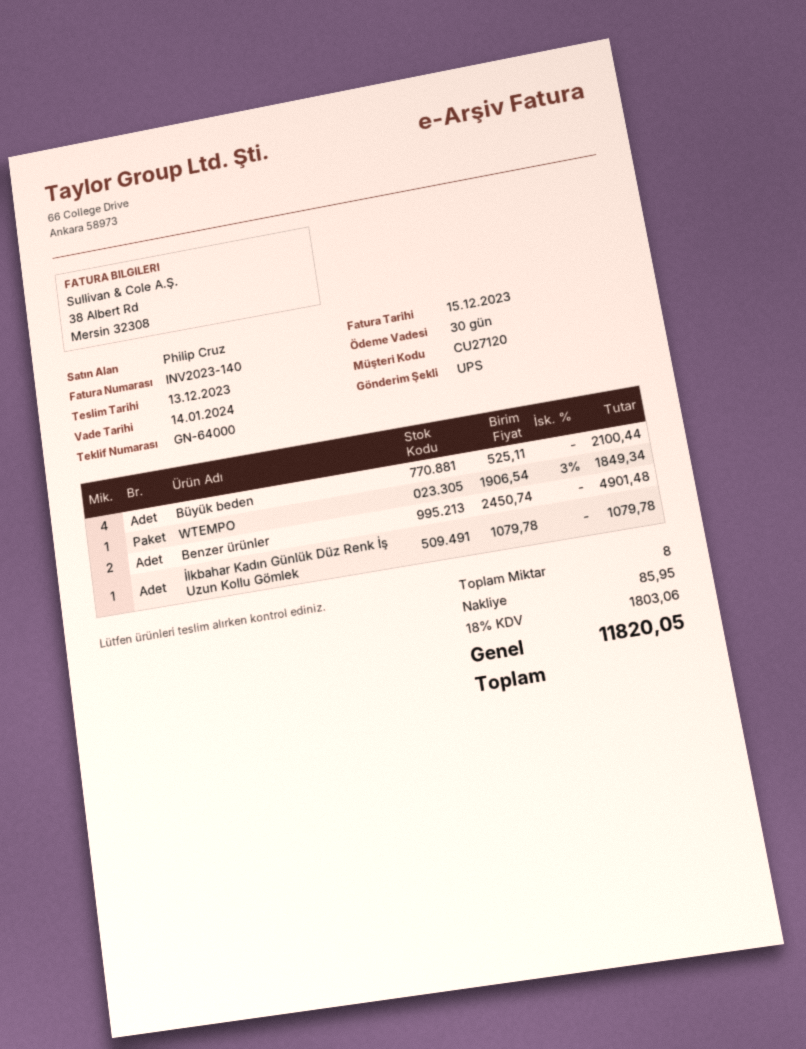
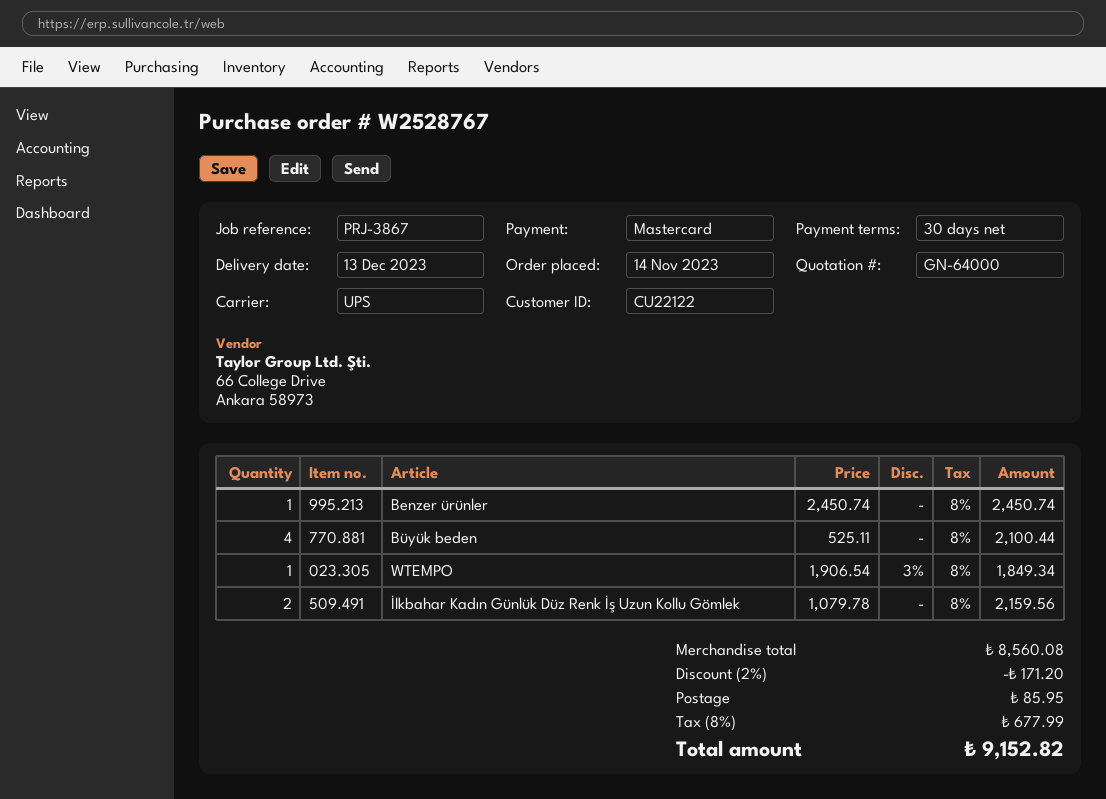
customer number: CU27120 -> CU22122
Benzer ürünler: 2 x 2450.74 = 4901.48 -> 1 x 2450.74 = 2450.74
İlkbahar Kadın Günlük Düz Renk İş Uzun Kollu Gömlek: 1 x 1079.78 = 1079.78 -> 2 x 1079.78 = 2159.56
discount: none -> 2% = 171.20
tax: 18% = 1803.06 -> 8% = 677.99
total: 11820.05 -> 9152.82

